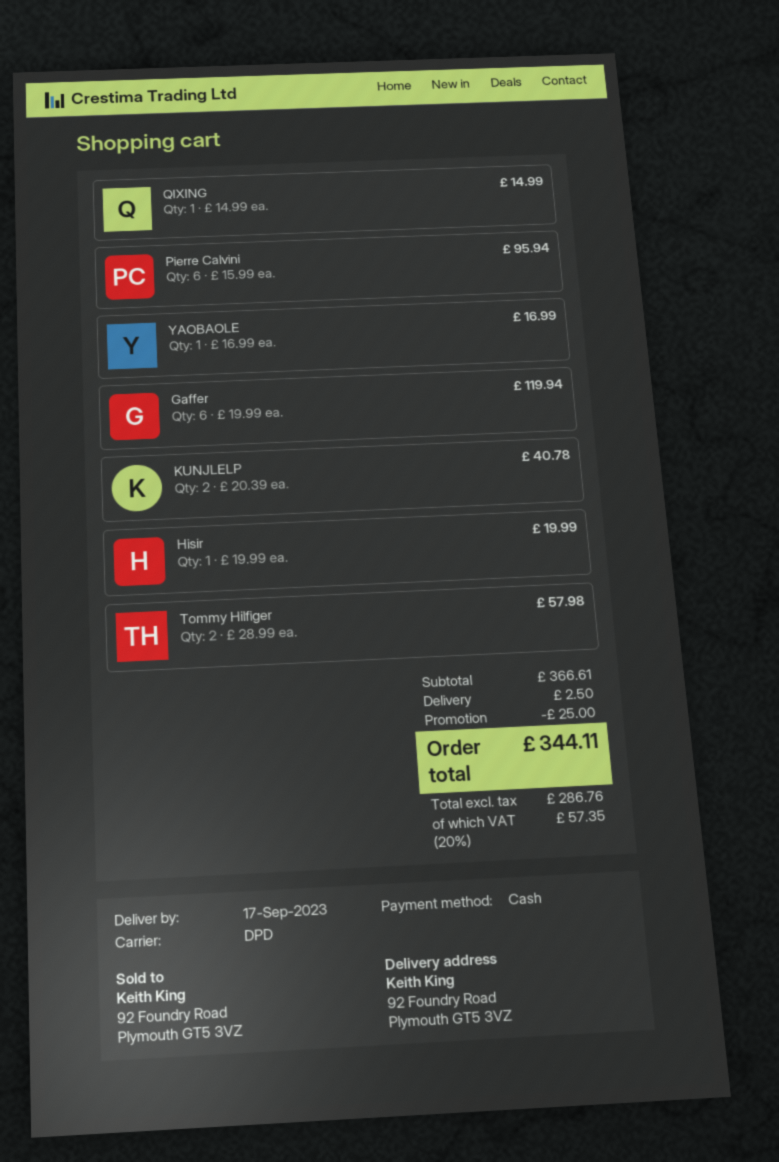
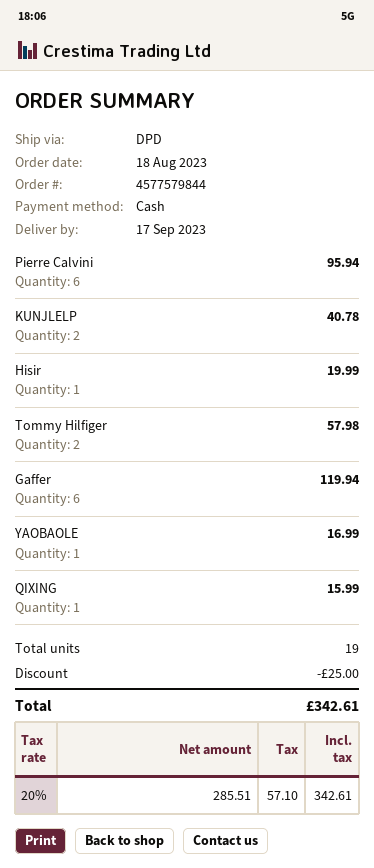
QIXING: 1 for 14.99 -> 1 for 15.99
shipping: 2.50 -> none
net: 286.76 -> 285.51
tax: 20% = 57.35 -> 20% = 57.10
total: 344.11 -> 342.61

